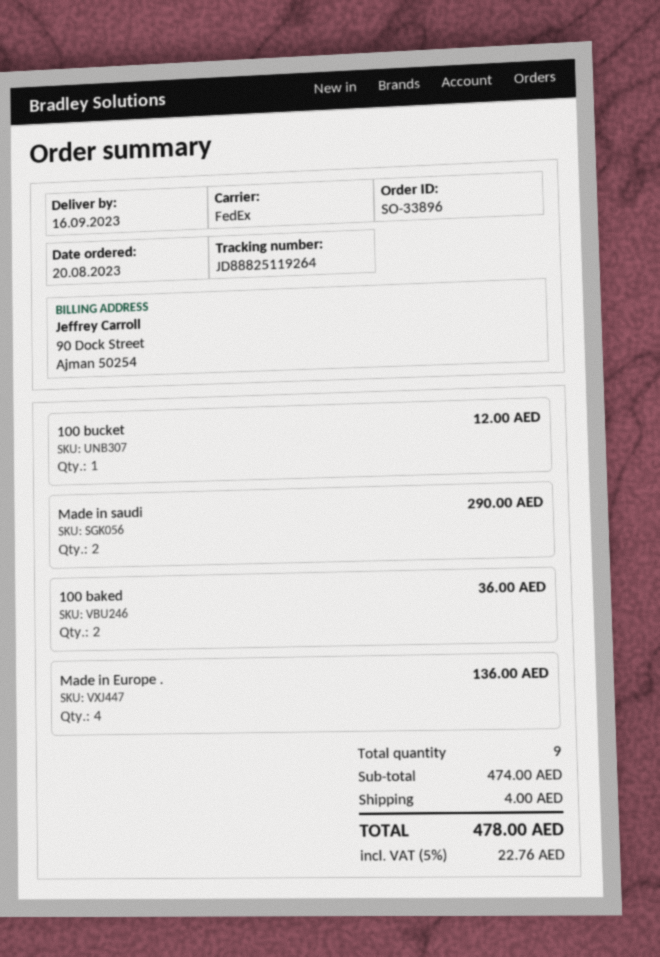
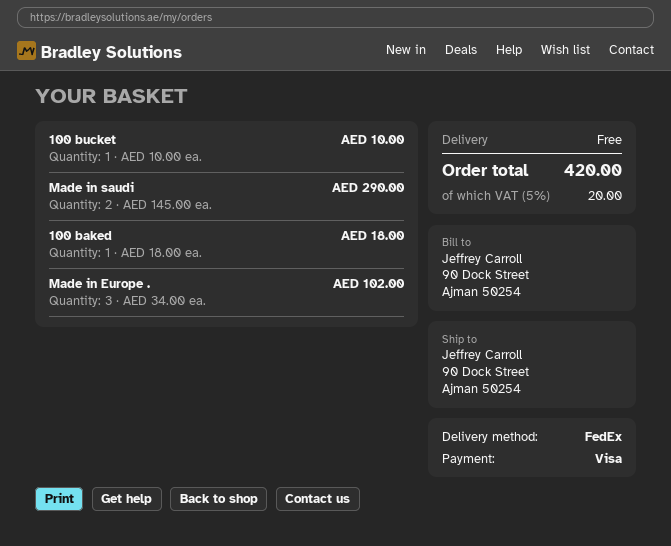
100 bucket: 1 for 12.00 -> 1 for 10.00
100 baked: 2 for 36.00 -> 1 for 18.00
Made in Europe .: 4 for 136.00 -> 3 for 102.00
shipping: 4.00 -> 0.00
tax: 5% = 22.76 -> 5% = 20.00
total: 478.00 -> 420.00

